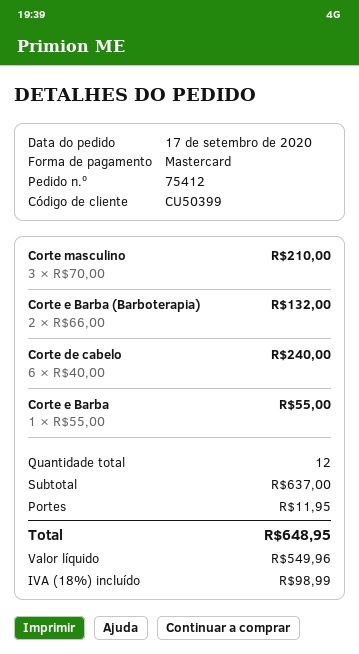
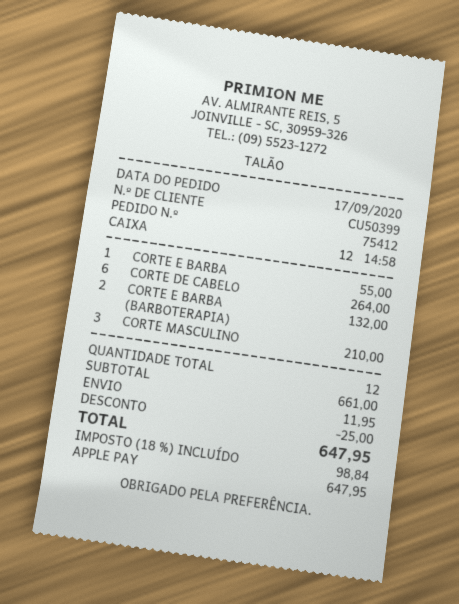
payment method: Mastercard -> Apple Pay
Corte de cabelo: 6 for 240.00 -> 6 for 264.00
subtotal: 637.00 -> 661.00
discount: none -> 25.00
tax: 18% = 98.99 -> 18% = 98.84
total: 648.95 -> 647.95

